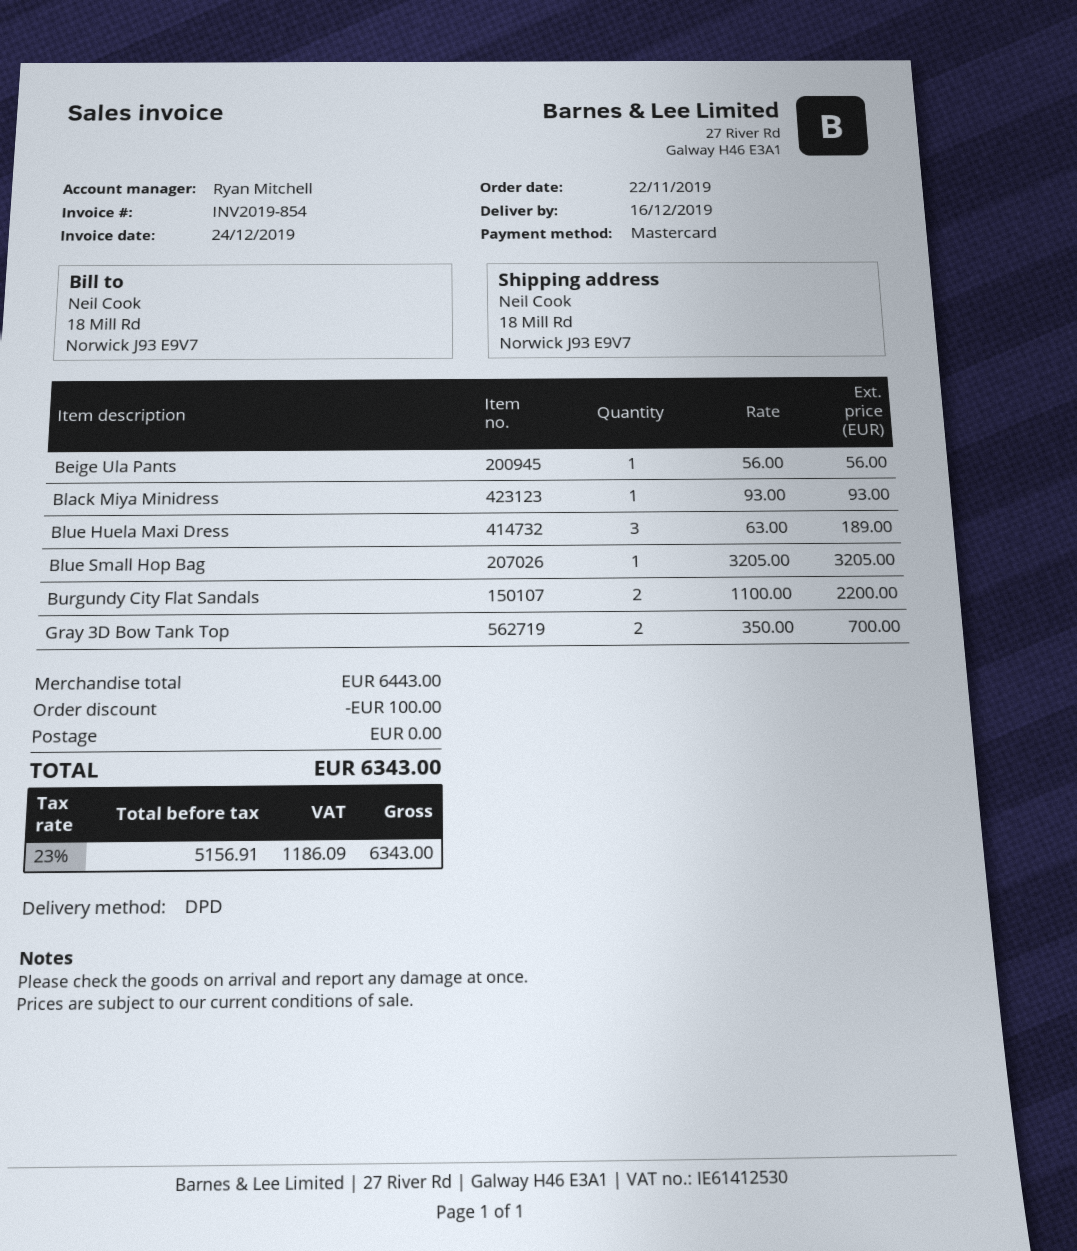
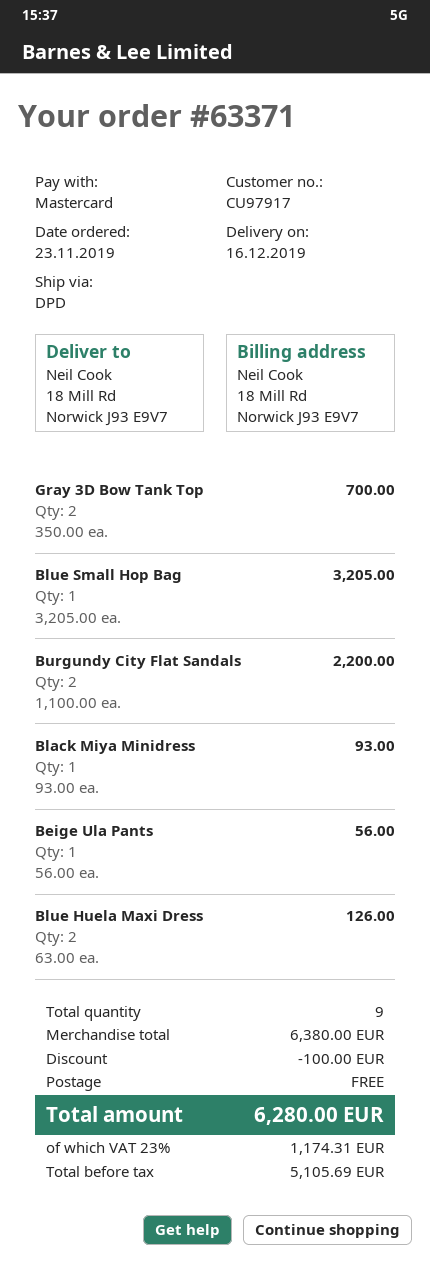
order date: 2019-11-22 -> 2019-11-23
Blue Huela Maxi Dress: 3 x 63.00 = 189.00 -> 2 x 63.00 = 126.00
subtotal: 6443.00 -> 6380.00
net: 5156.91 -> 5105.69
tax: 23% = 1186.09 -> 23% = 1174.31
total: 6343.00 -> 6280.00

